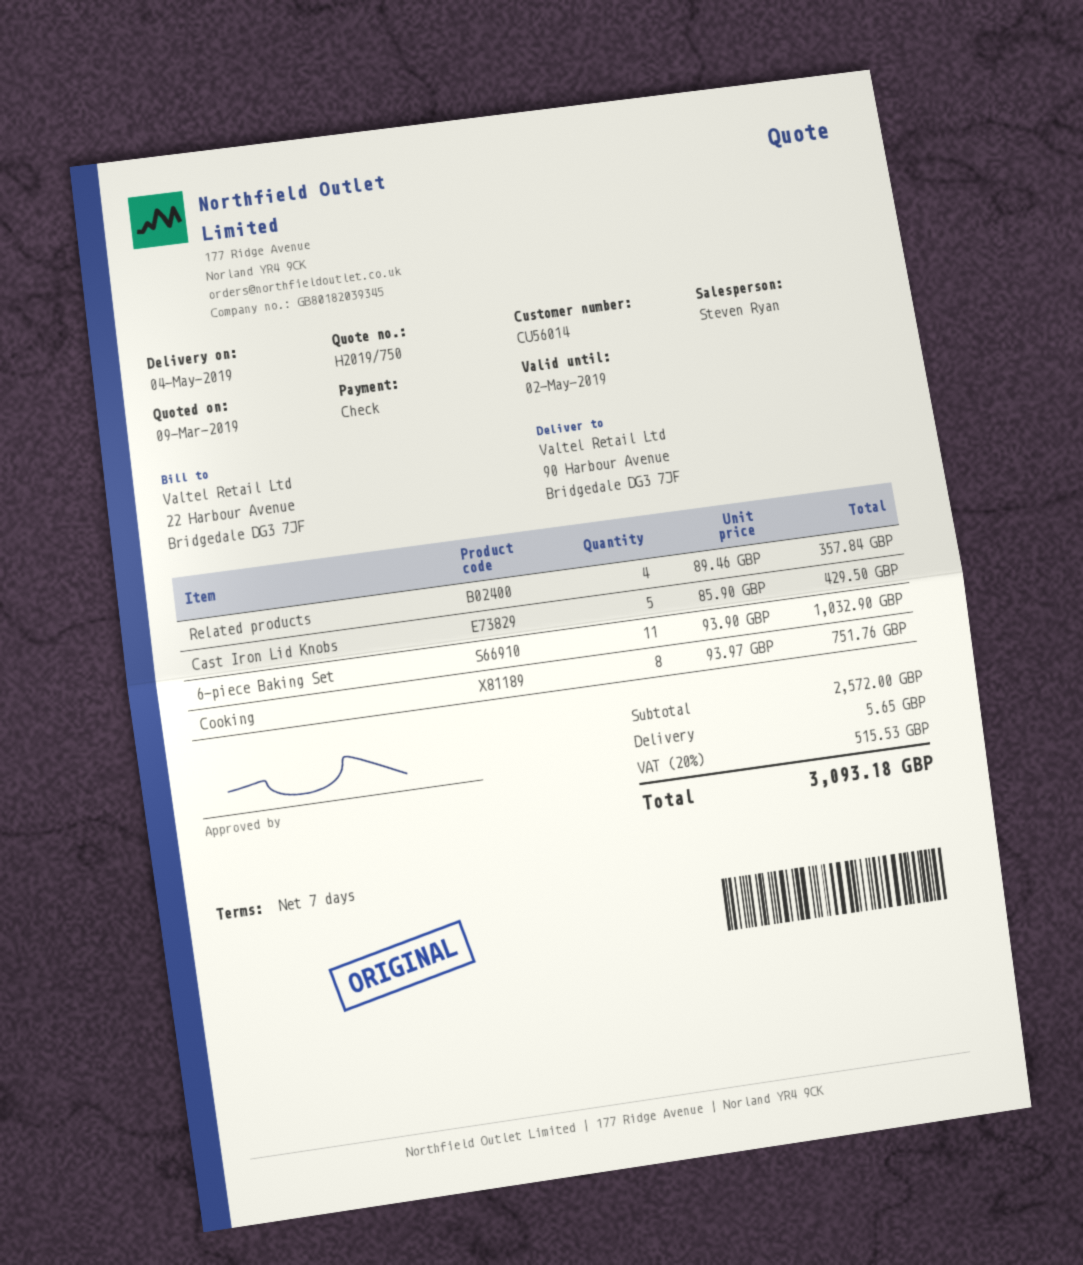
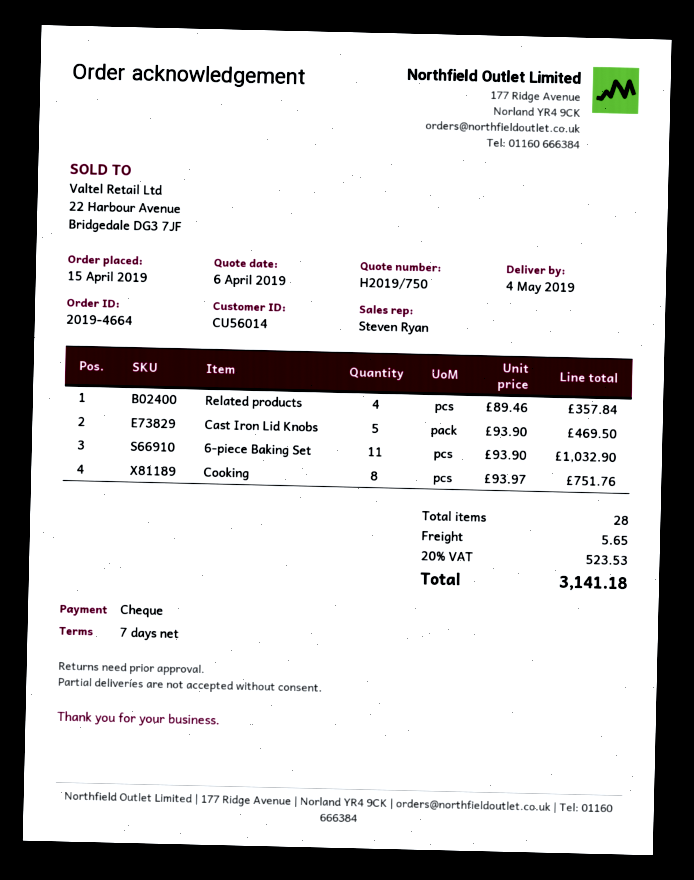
quote date: 2019-03-09 -> 2019-04-06
Cast Iron Lid Knobs: 5 x 85.90 = 429.50 -> 5 x 93.90 = 469.50
tax: 20% = 515.53 -> 20% = 523.53
total: 3093.18 -> 3141.18

